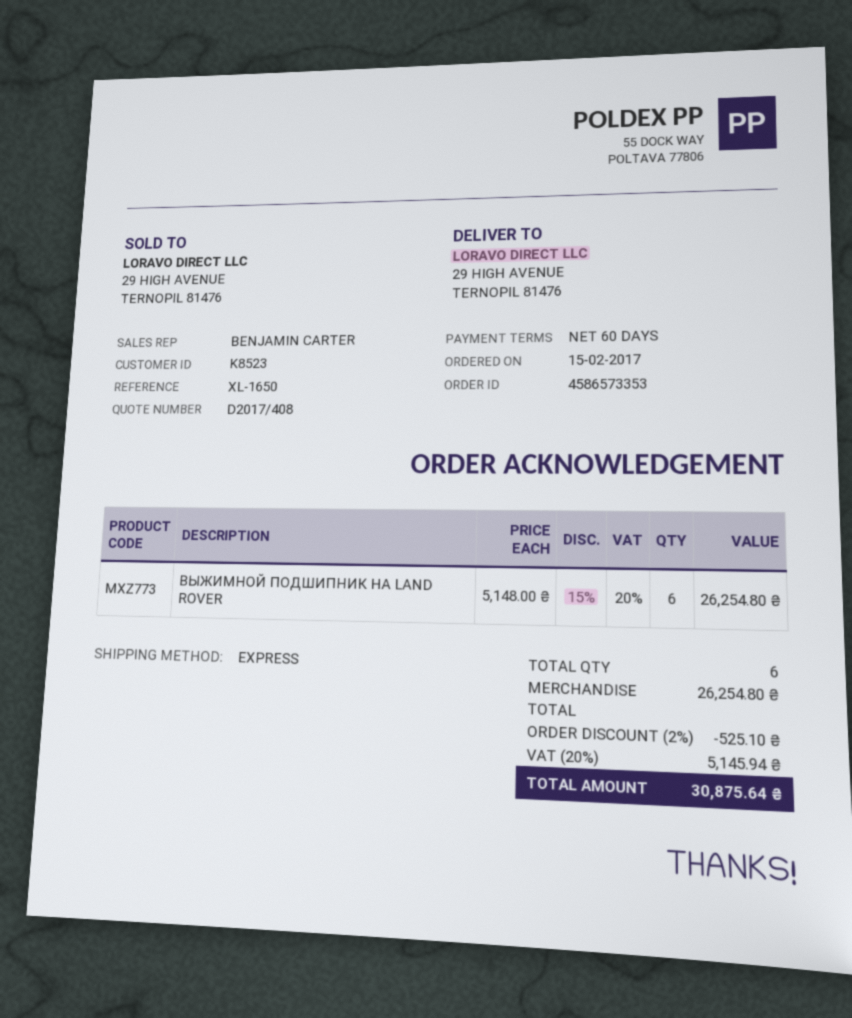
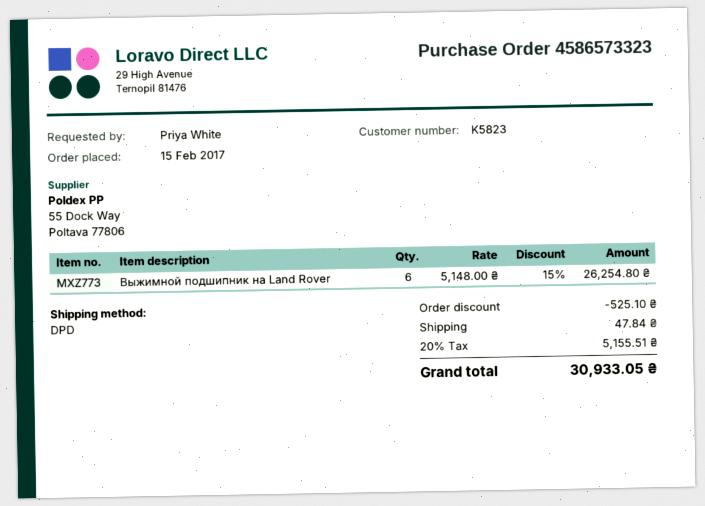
order number: 4586573353 -> 4586573323
customer number: K8523 -> K5823
shipping method: express -> DPD
shipping: none -> 47.84
tax: 20% = 5145.94 -> 20% = 5155.51
total: 30875.64 -> 30933.05

